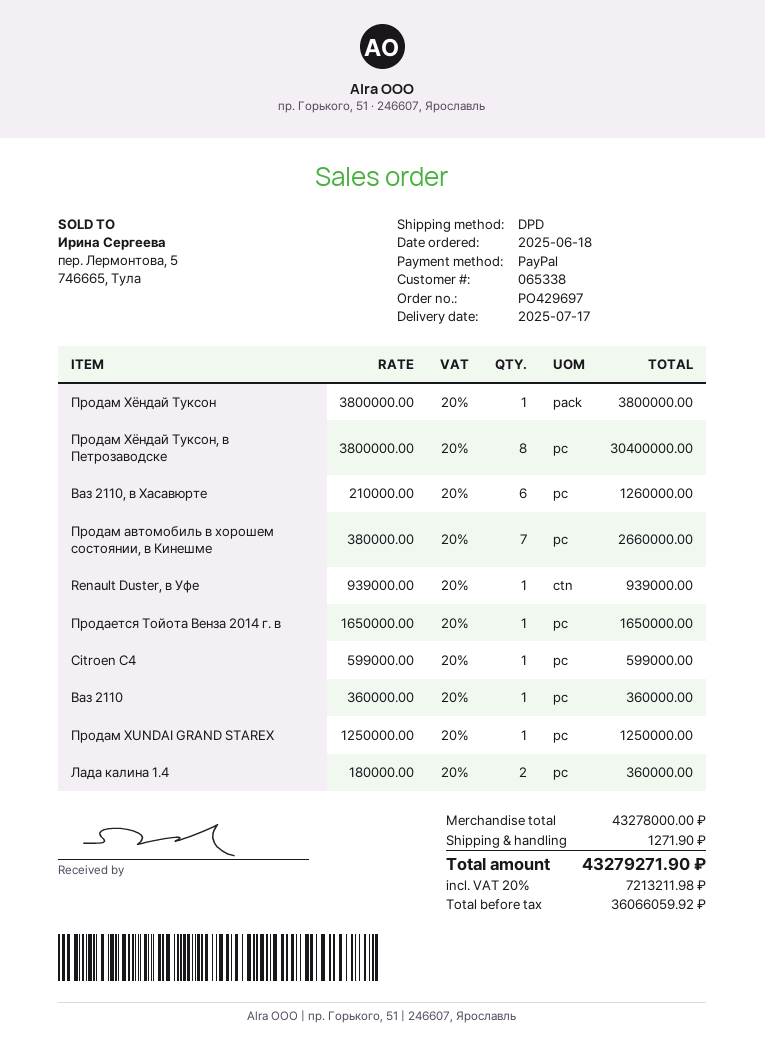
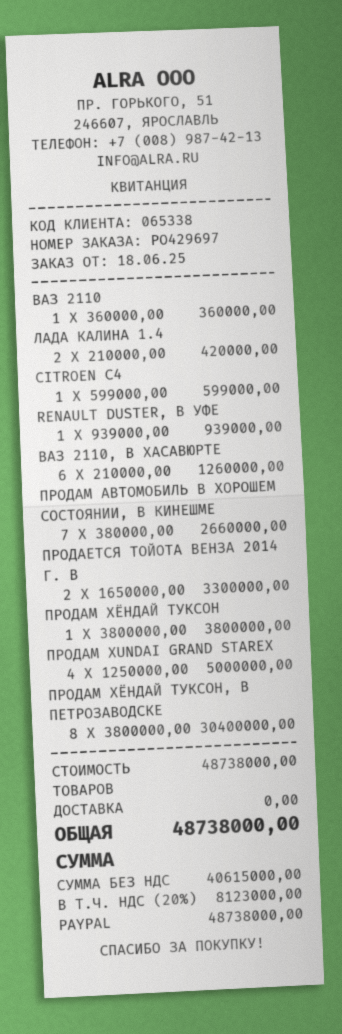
Продается Тойота Венза 2014 г. в: 1 x 1650000.00 = 1650000.00 -> 2 x 1650000.00 = 3300000.00
Продам XUNDAI GRAND STAREX: 1 x 1250000.00 = 1250000.00 -> 4 x 1250000.00 = 5000000.00
Лада калина 1.4: 2 x 180000.00 = 360000.00 -> 2 x 210000.00 = 420000.00
subtotal: 43278000.00 -> 48738000.00
shipping: 1271.90 -> 0.00
net: 36066059.92 -> 40615000.00
tax: 20% = 7213211.98 -> 20% = 8123000.00
total: 43279271.90 -> 48738000.00

